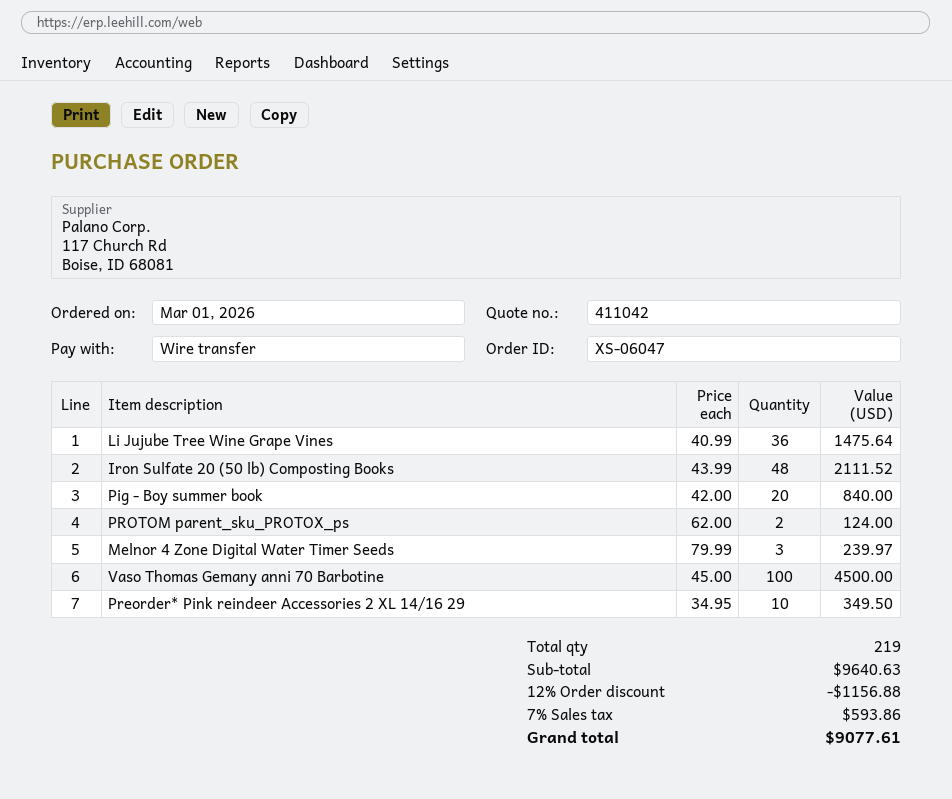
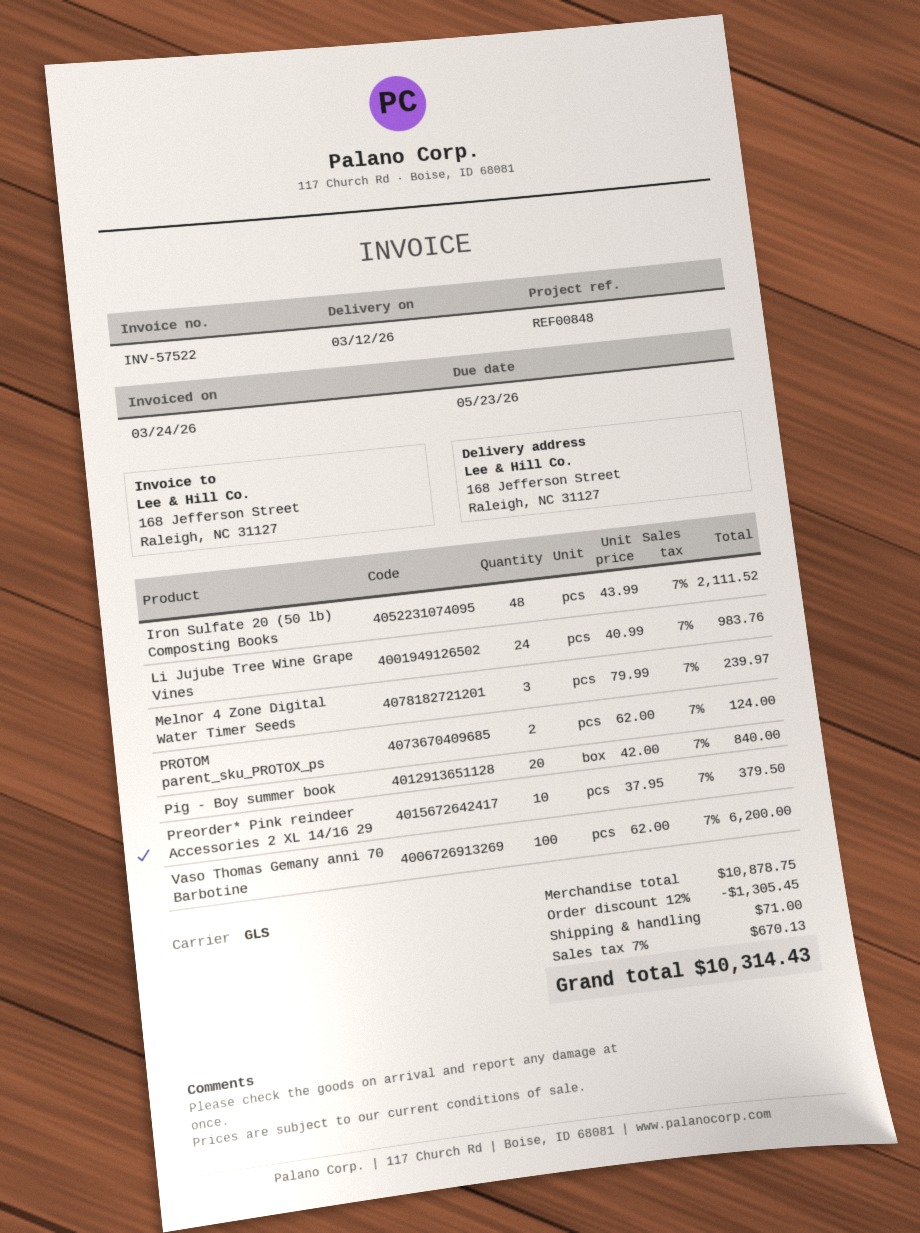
Li Jujube Tree Wine Grape Vines: 36 x 40.99 = 1475.64 -> 24 x 40.99 = 983.76
Vaso Thomas Gemany anni 70 Barbotine: 100 x 45.00 = 4500.00 -> 100 x 62.00 = 6200.00
Preorder* Pink reindeer Accessories 2 XL 14/16 29: 10 x 34.95 = 349.50 -> 10 x 37.95 = 379.50
subtotal: 9640.63 -> 10878.75
discount: 12% = 1156.88 -> 12% = 1305.45
shipping: none -> 71.00
tax: 7% = 593.86 -> 7% = 670.13
total: 9077.61 -> 10314.43

